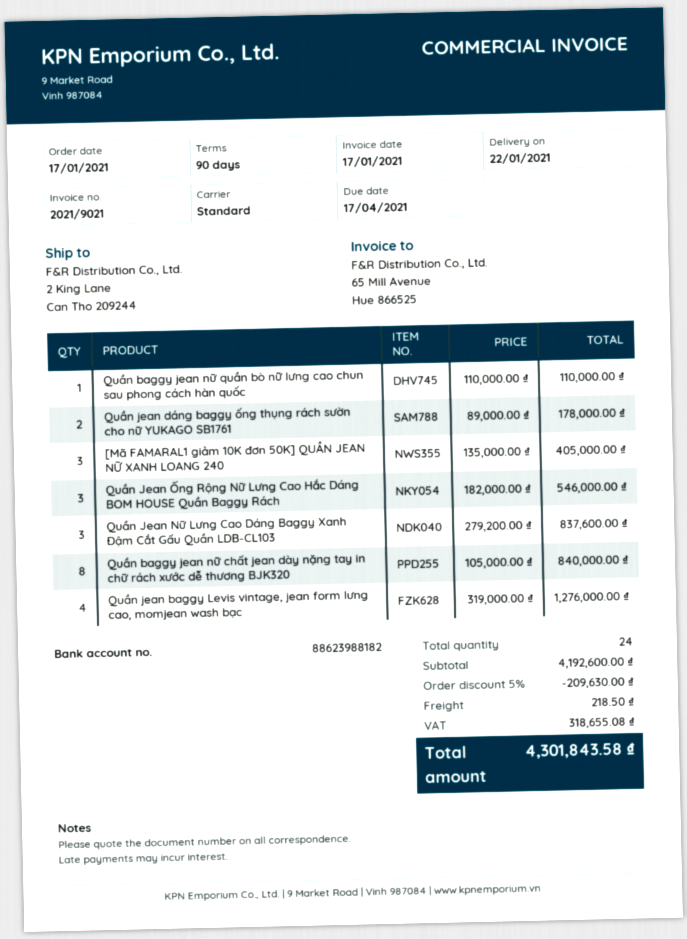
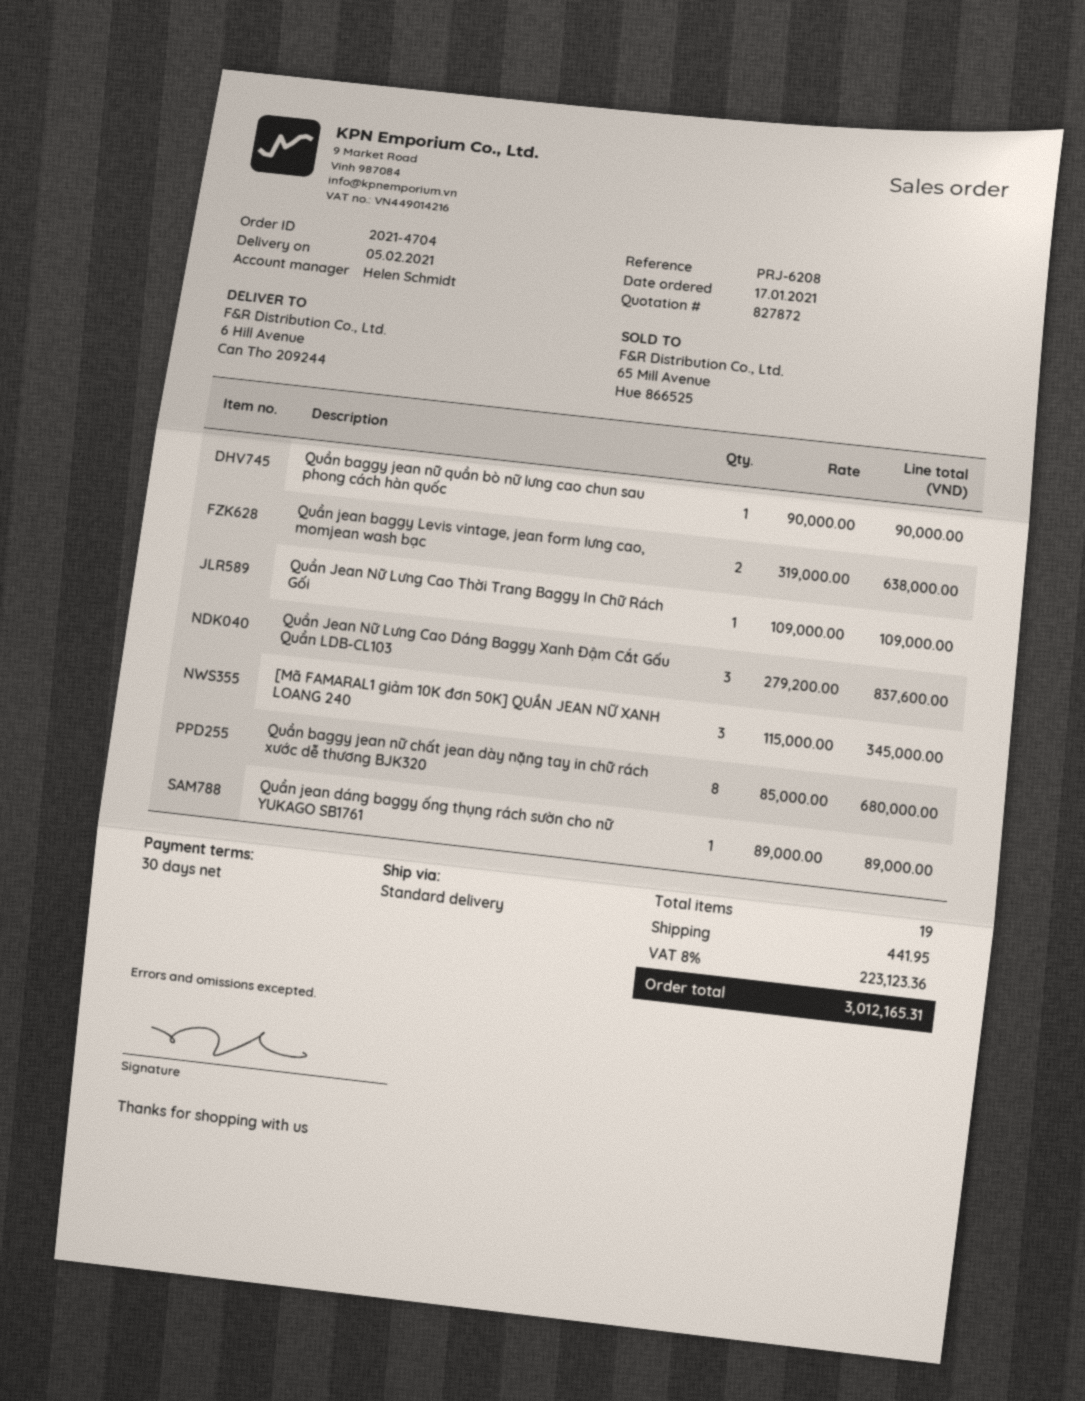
delivery date: 2021-01-22 -> 2021-02-05
payment terms: 90 days -> 30 days
ship to: 2 King Lane, Can Tho 209244 -> 6 Hill Avenue, Can Tho 209244
Quần baggy jean nữ quần bò nữ lưng cao chun sau phong cách hàn quốc: 1 x 110000.00 = 110000.00 -> 1 x 90000.00 = 90000.00
Quần jean dáng baggy ống thụng rách sườn cho nữ YUKAGO SB1761: 2 x 89000.00 = 178000.00 -> 1 x 89000.00 = 89000.00
[Mã FAMARAL1 giảm 10K đơn 50K] QUẦN JEAN NỮ XANH LOANG 240: 3 x 135000.00 = 405000.00 -> 3 x 115000.00 = 345000.00
Quần Jean Ống Rộng Nữ Lưng Cao Hắc Dáng BOM HOUSE Quần Baggy Rách: 3 x 182000.00 = 546000.00 -> none
Quần baggy jean nữ chất jean dày nặng tay in chữ rách xước dễ thương BJK320: 8 x 105000.00 = 840000.00 -> 8 x 85000.00 = 680000.00
Quần jean baggy Levis vintage, jean form lưng cao, momjean wash bạc: 4 x 319000.00 = 1276000.00 -> 2 x 319000.00 = 638000.00
Quần Jean Nữ Lưng Cao Thời Trang Baggy In Chữ Rách Gối: none -> 1 x 109000.00 = 109000.00
total quantity: 24 -> 19
discount: 5% = 209630.00 -> none
shipping: 218.50 -> 441.95
tax: 318655.08 -> 223123.36
total: 4301843.58 -> 3012165.31

